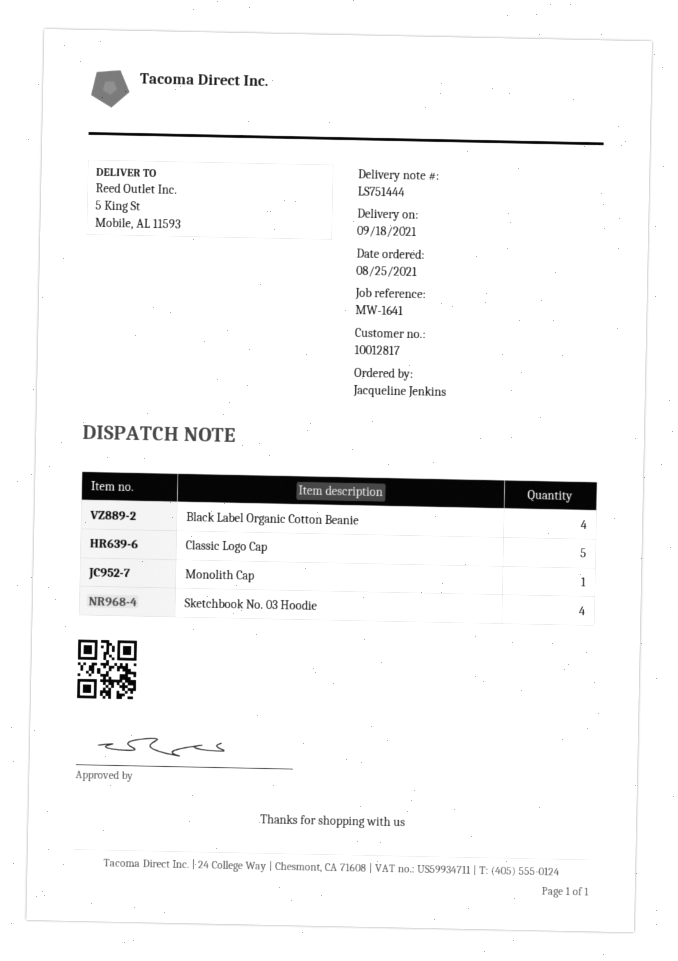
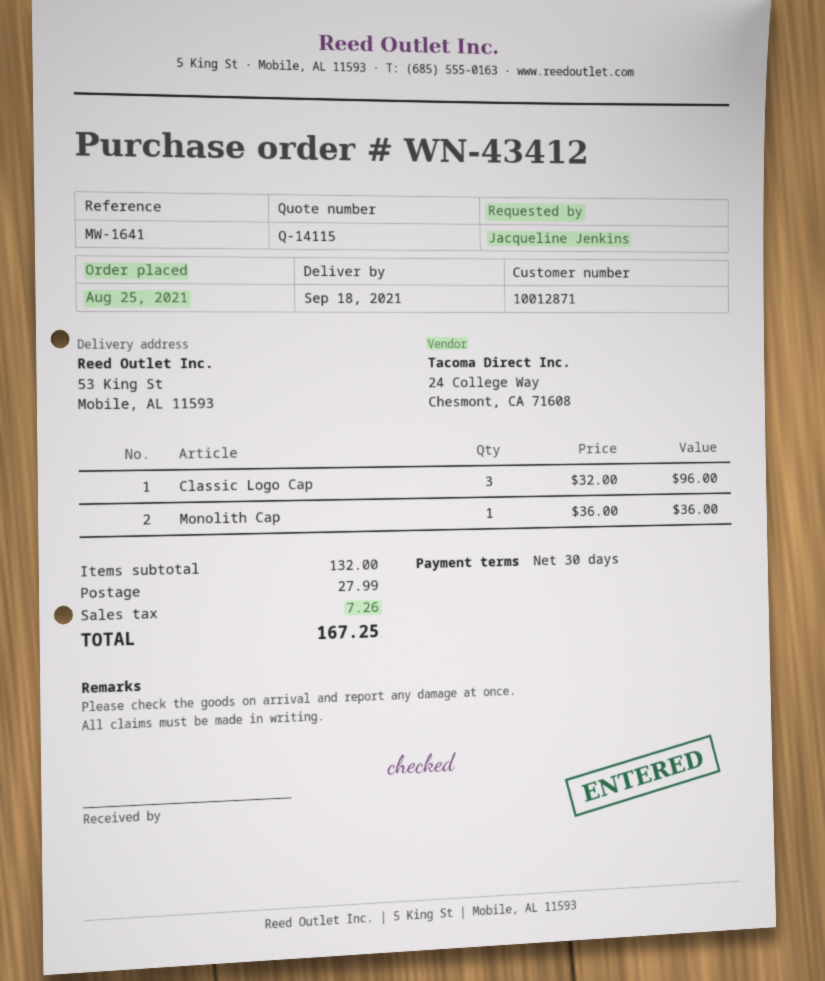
customer number: 10012817 -> 10012871
ship to: 5 King St, Mobile, AL 11593 -> 53 King St, Mobile, AL 11593
Black Label Organic Cotton Beanie: 4 -> none
Classic Logo Cap: 5 -> 3
Sketchbook No. 03 Hoodie: 4 -> none

